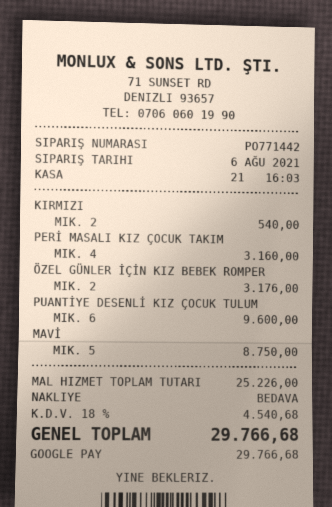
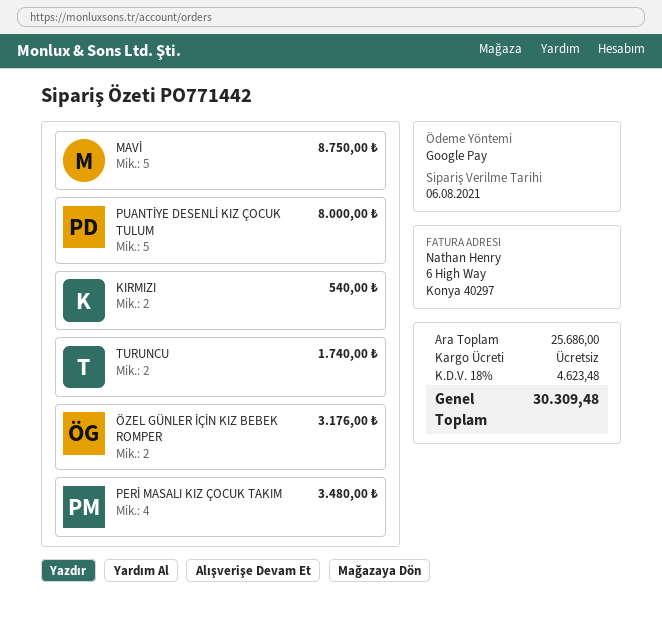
PERİ MASALI KIZ ÇOCUK TAKIM: 4 for 3160.00 -> 4 for 3480.00
PUANTİYE DESENLİ KIZ ÇOCUK TULUM: 6 for 9600.00 -> 5 for 8000.00
TURUNCU: none -> 2 for 1740.00
subtotal: 25226.00 -> 25686.00
tax: 18% = 4540.68 -> 18% = 4623.48
total: 29766.68 -> 30309.48

